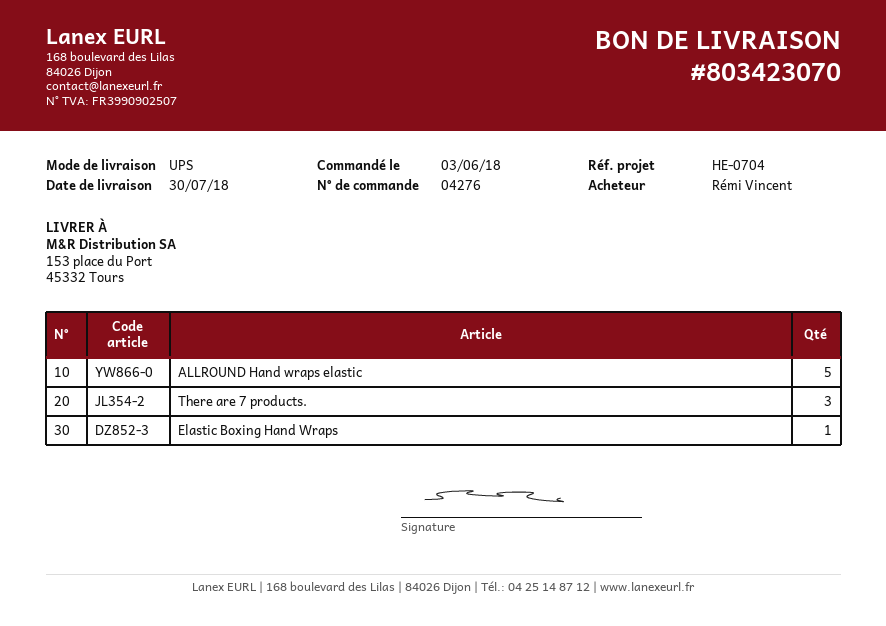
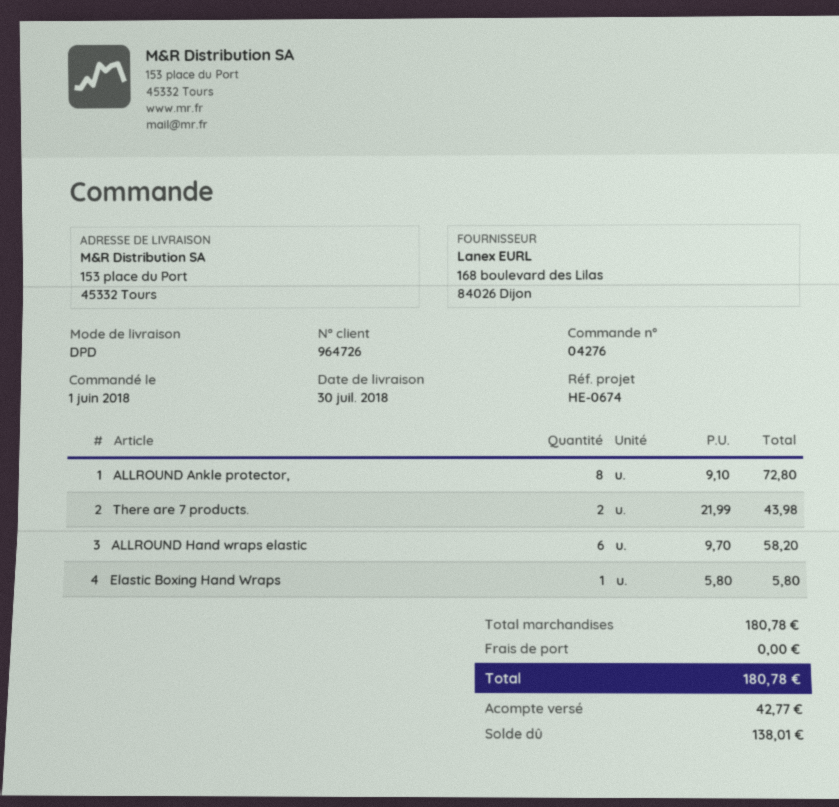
order date: 2018-06-03 -> 2018-06-01
reference: HE-0704 -> HE-0674
shipping method: UPS -> DPD
ALLROUND Hand wraps elastic: 5 -> 6
There are 7 products.: 3 -> 2
ALLROUND Ankle protector,: none -> 8

